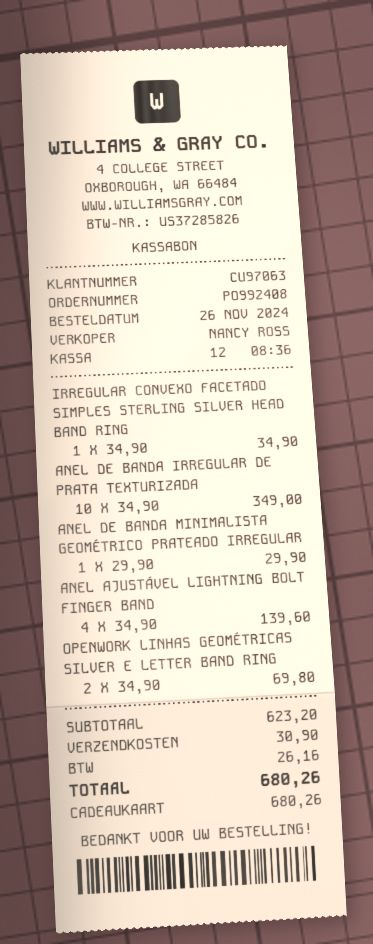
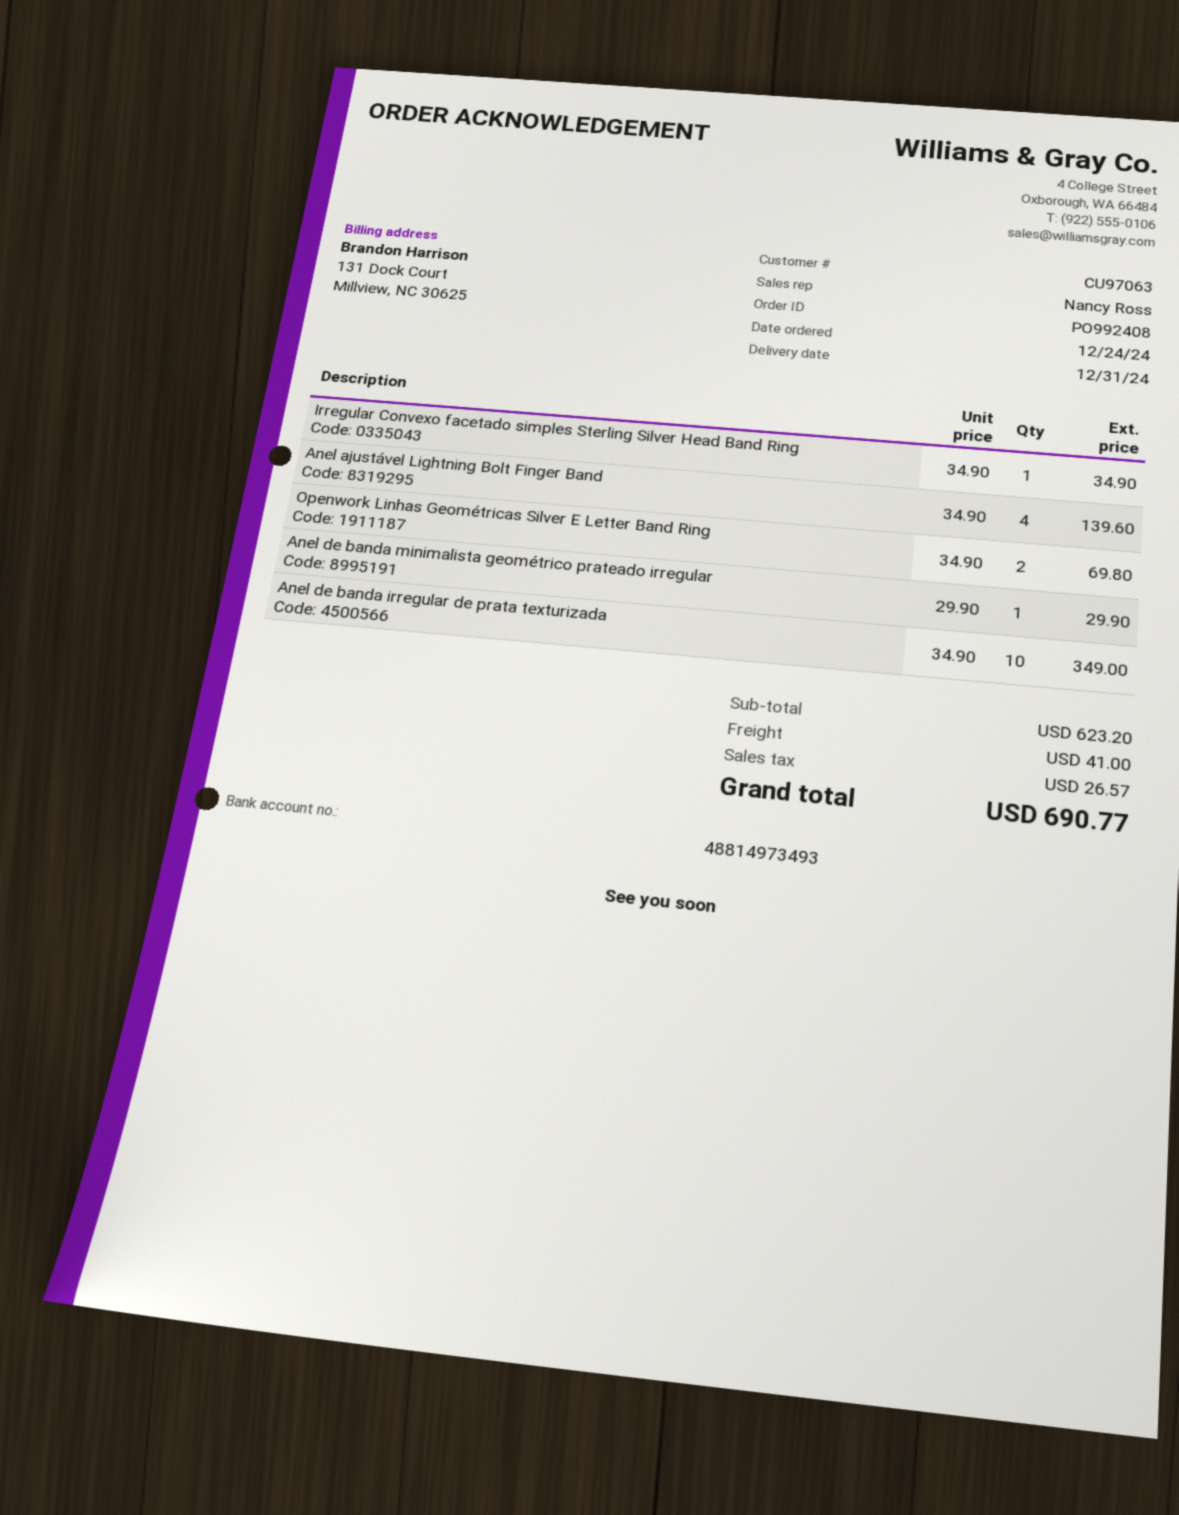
order date: 2024-11-26 -> 2024-12-24
shipping: 30.90 -> 41.00
tax: 26.16 -> 26.57
total: 680.26 -> 690.77

